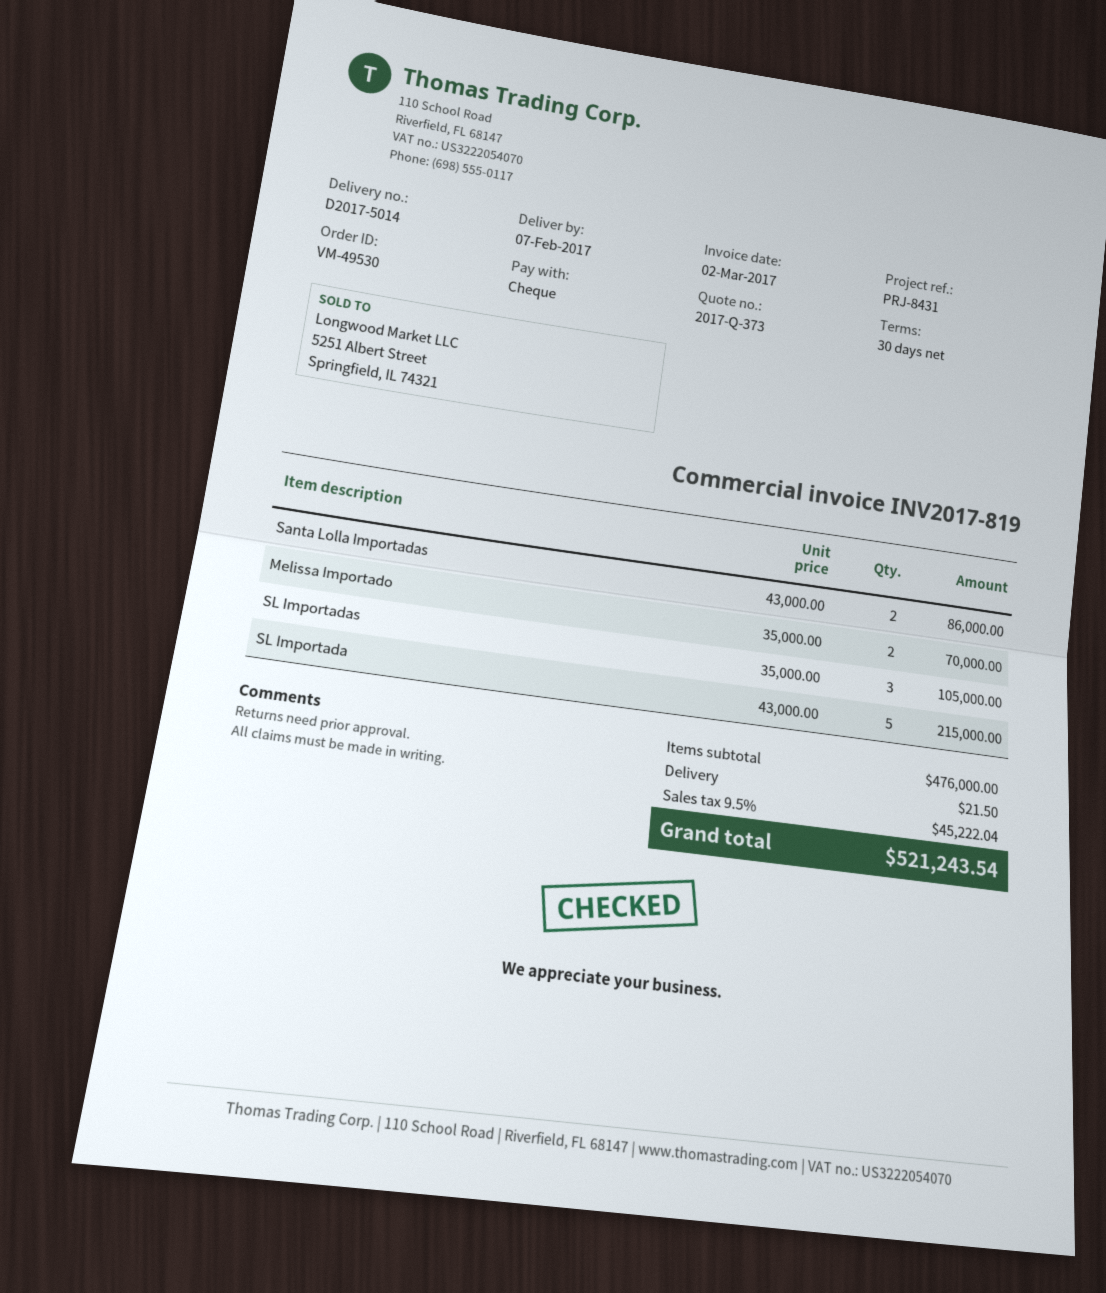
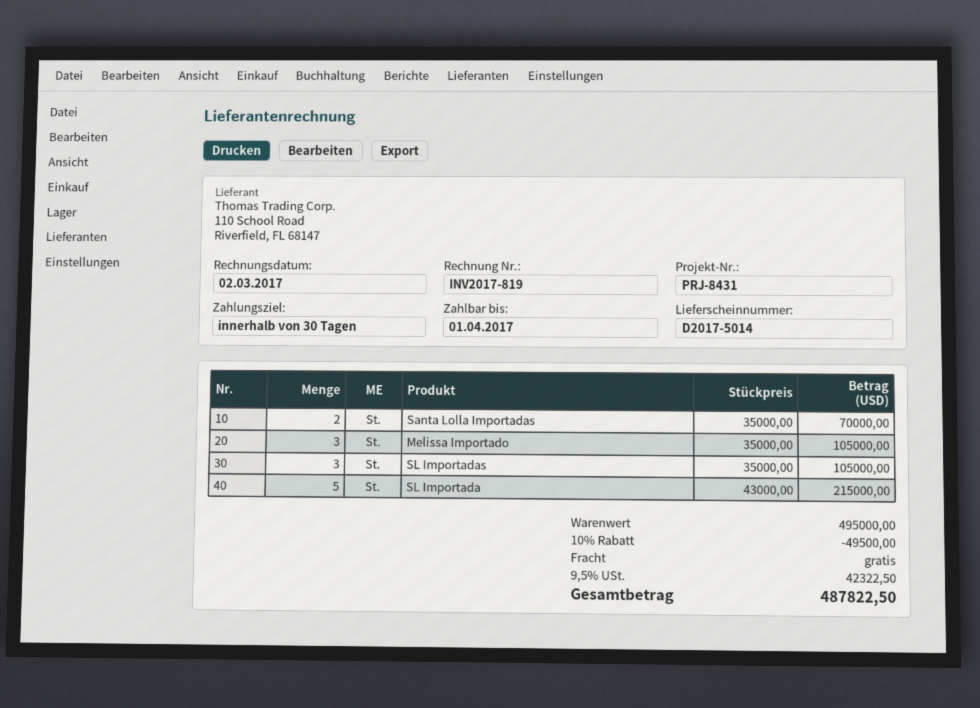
Santa Lolla Importadas: 2 x 43000.00 = 86000.00 -> 2 x 35000.00 = 70000.00
Melissa Importado: 2 x 35000.00 = 70000.00 -> 3 x 35000.00 = 105000.00
subtotal: 476000.00 -> 495000.00
discount: none -> 10% = 49500.00
shipping: 21.50 -> 0.00
tax: 9.5% = 45222.04 -> 9.5% = 42322.50
total: 521243.54 -> 487822.50

